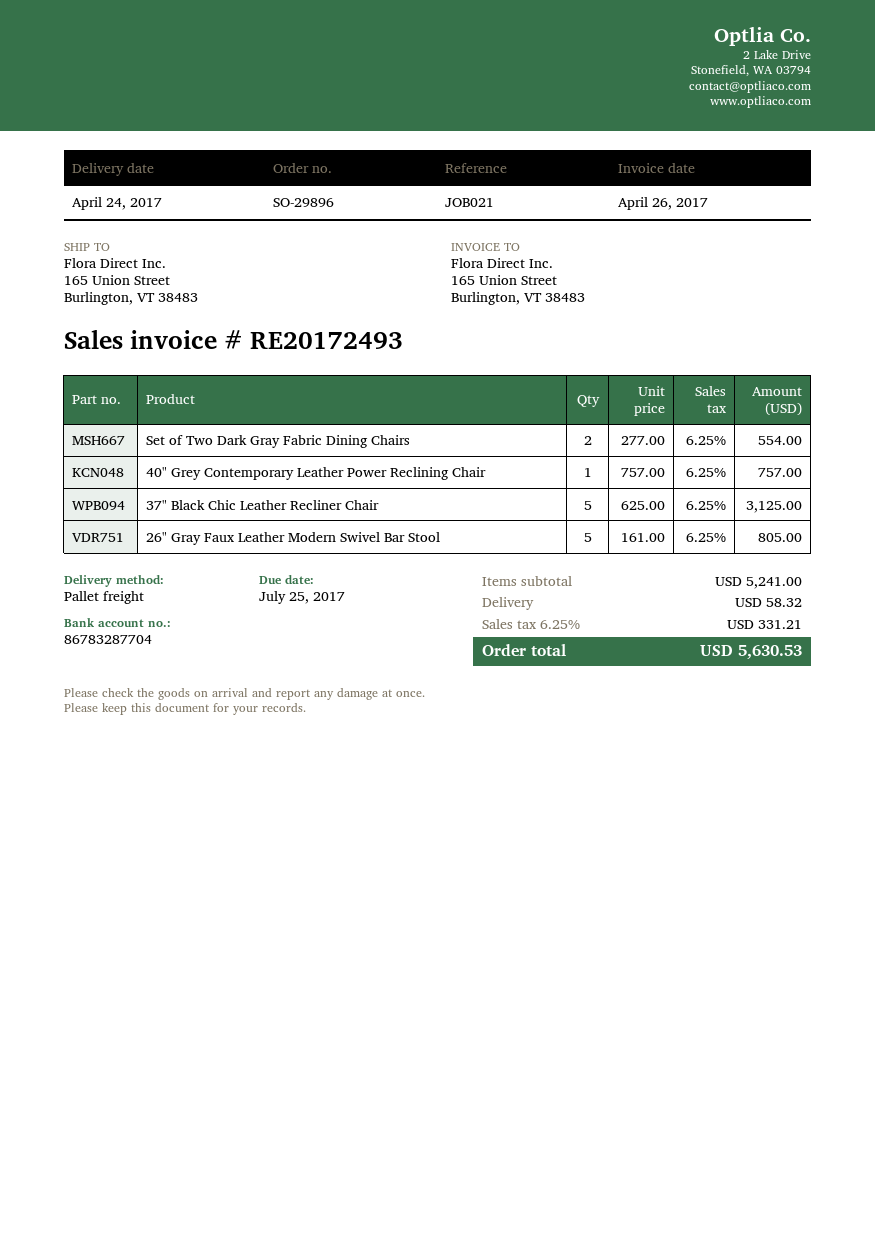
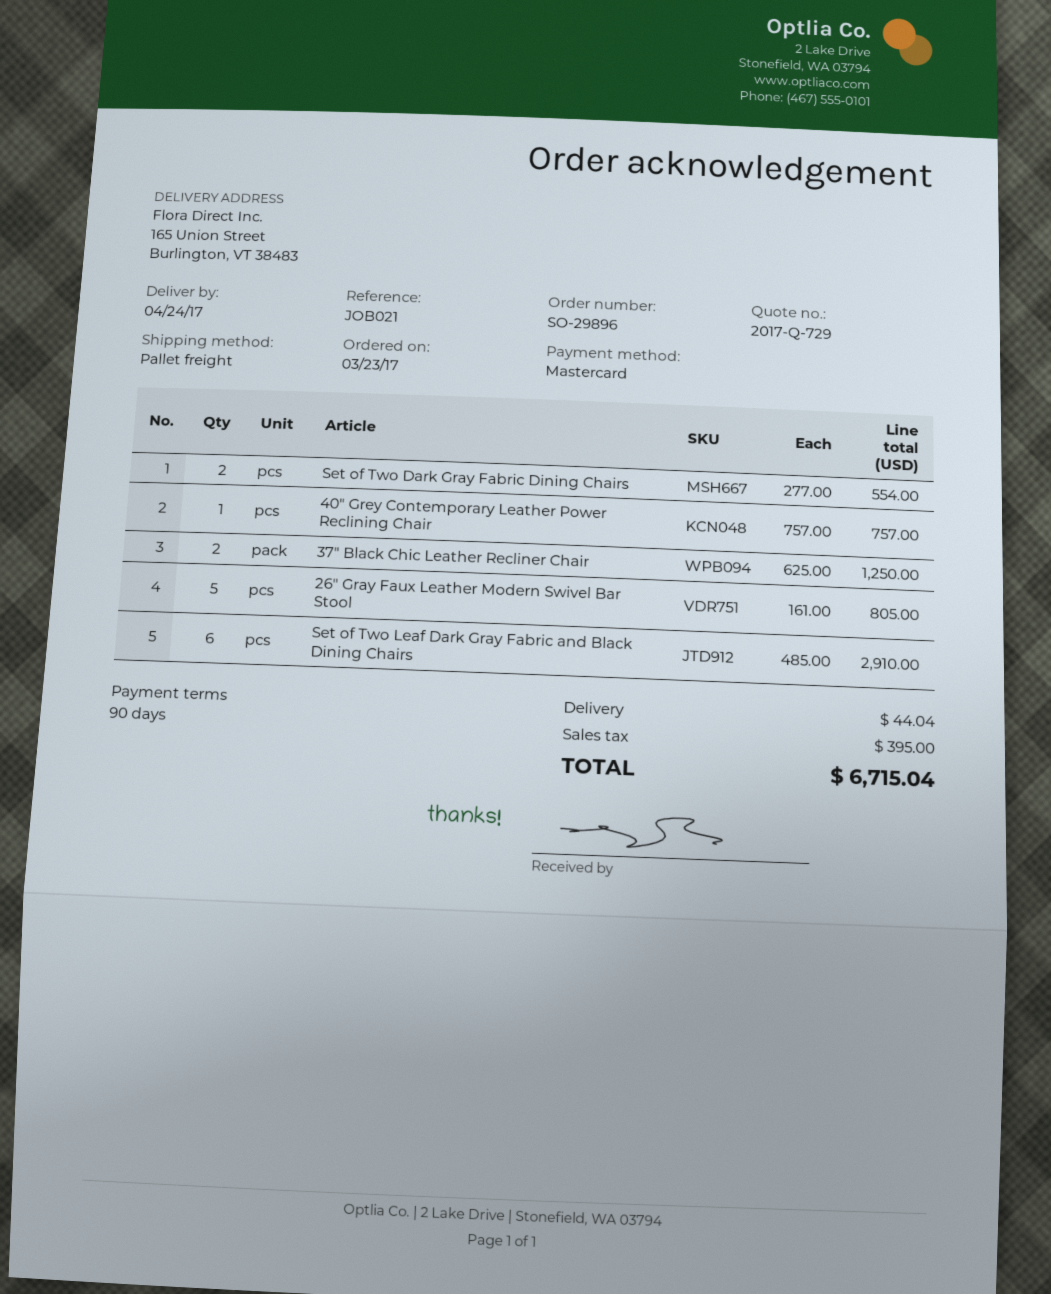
37" Black Chic Leather Recliner Chair: 5 x 625.00 = 3125.00 -> 2 x 625.00 = 1250.00
Set of Two Leaf Dark Gray Fabric and Black Dining Chairs: none -> 6 x 485.00 = 2910.00
shipping: 58.32 -> 44.04
tax: 331.21 -> 395.00
total: 5630.53 -> 6715.04

